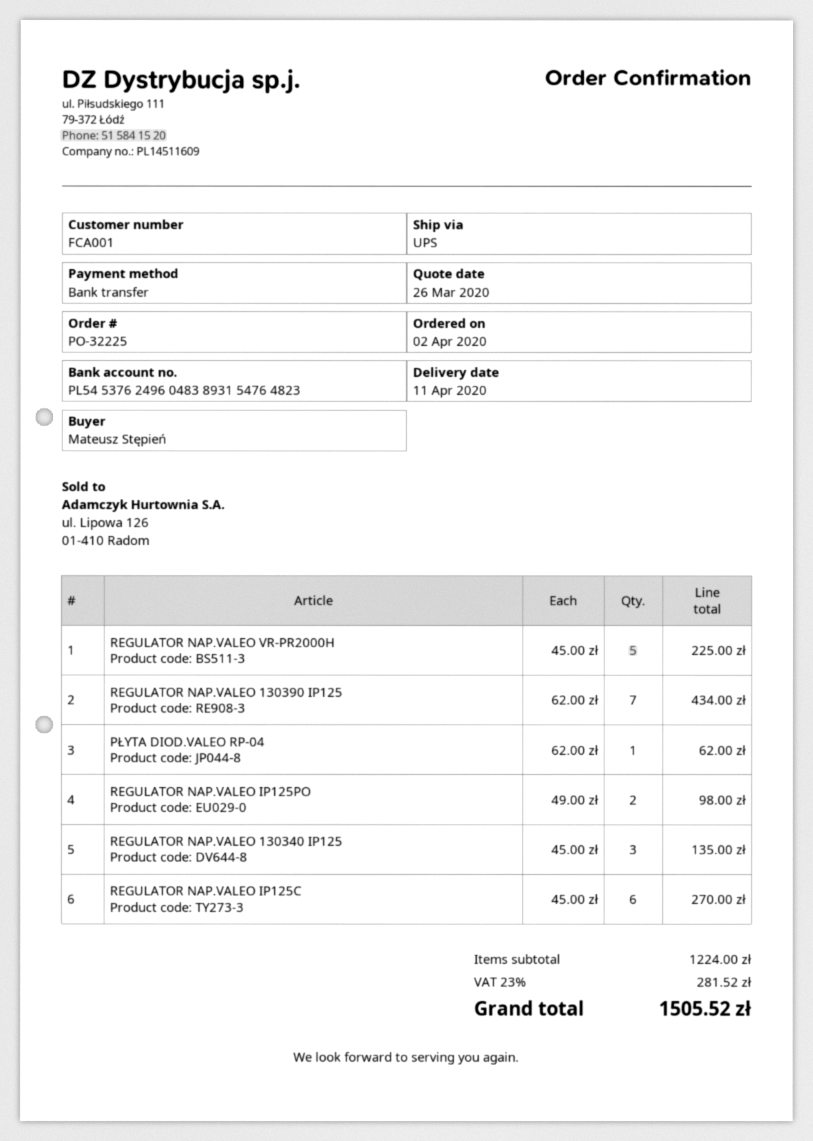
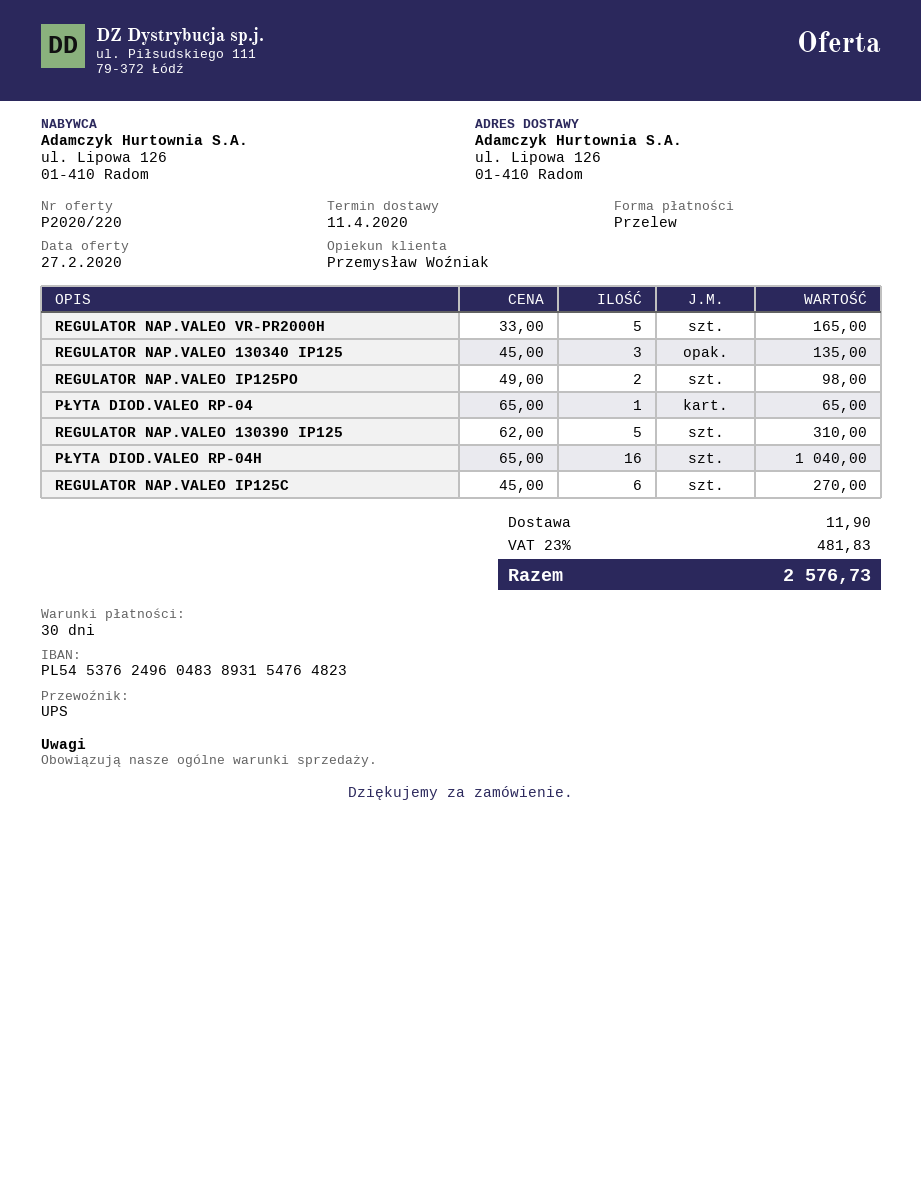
quote date: 2020-03-26 -> 2020-02-27
REGULATOR NAP.VALEO VR-PR2000H: 5 x 45.00 = 225.00 -> 5 x 33.00 = 165.00
REGULATOR NAP.VALEO 130390 IP125: 7 x 62.00 = 434.00 -> 5 x 62.00 = 310.00
PŁYTA DIOD.VALEO RP-04: 1 x 62.00 = 62.00 -> 1 x 65.00 = 65.00
PŁYTA DIOD.VALEO RP-04H: none -> 16 x 65.00 = 1040.00
shipping: none -> 11.90
tax: 23% = 281.52 -> 23% = 481.83
total: 1505.52 -> 2576.73

